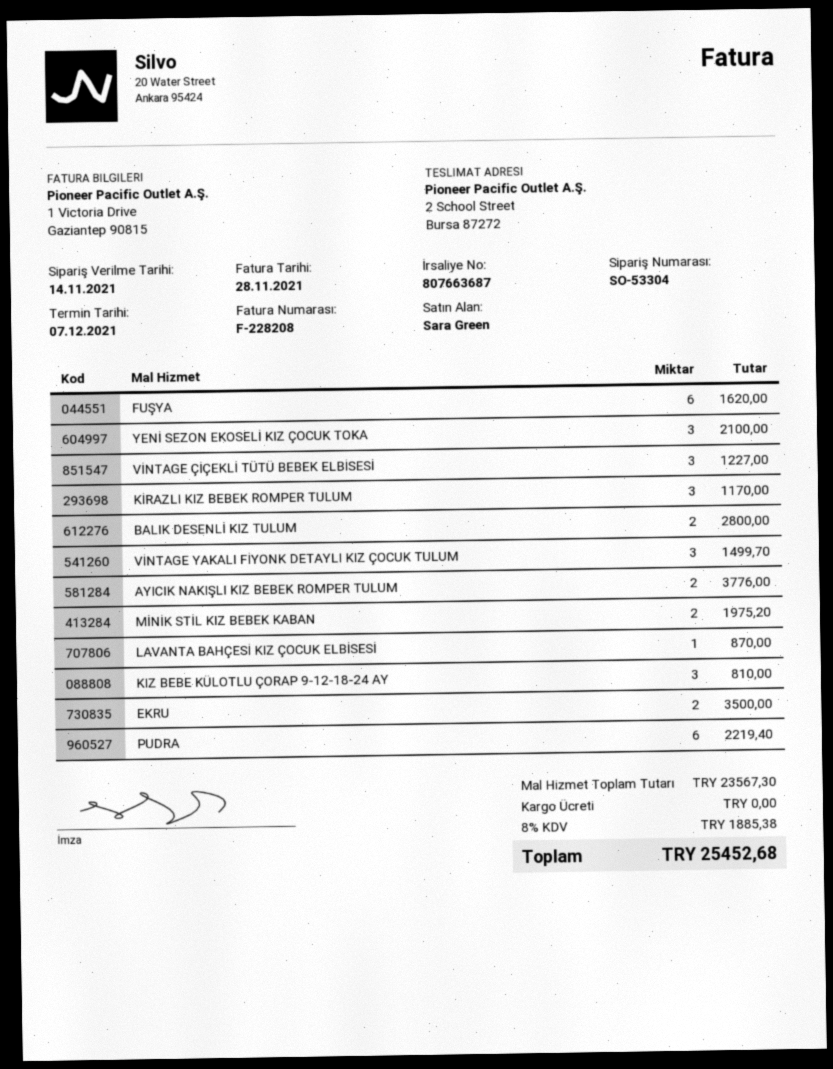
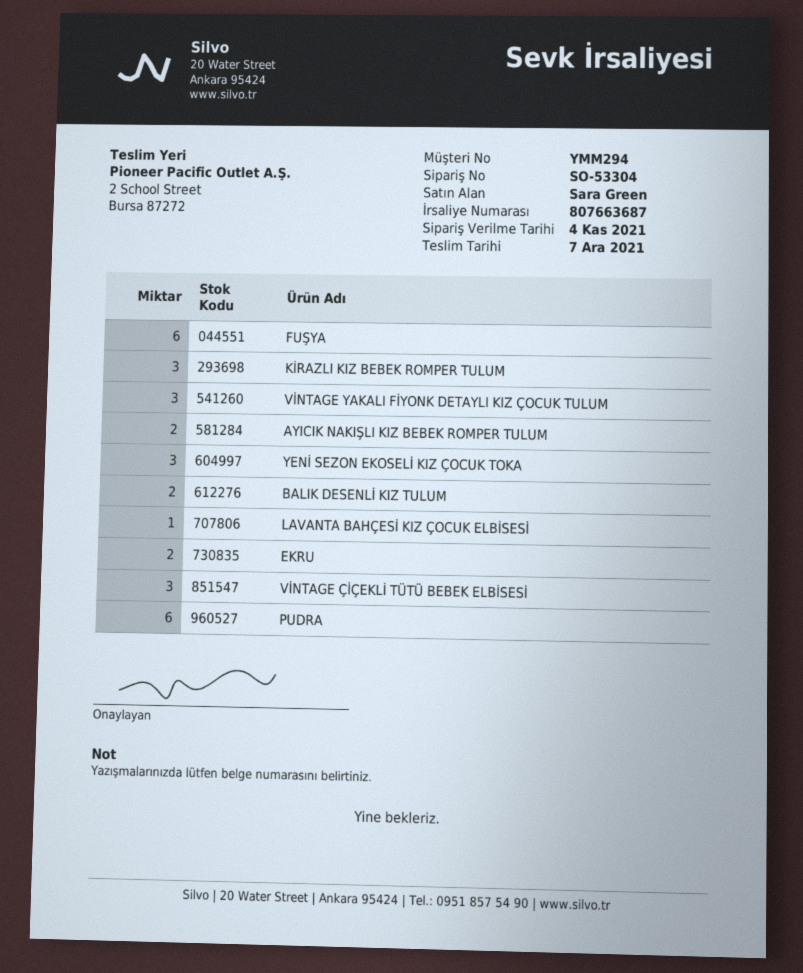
order date: 2021-11-14 -> 2021-11-04
MİNİK STİL KIZ BEBEK KABAN: 2 -> none
KIZ BEBE KÜLOTLU ÇORAP 9-12-18-24 AY: 3 -> none

